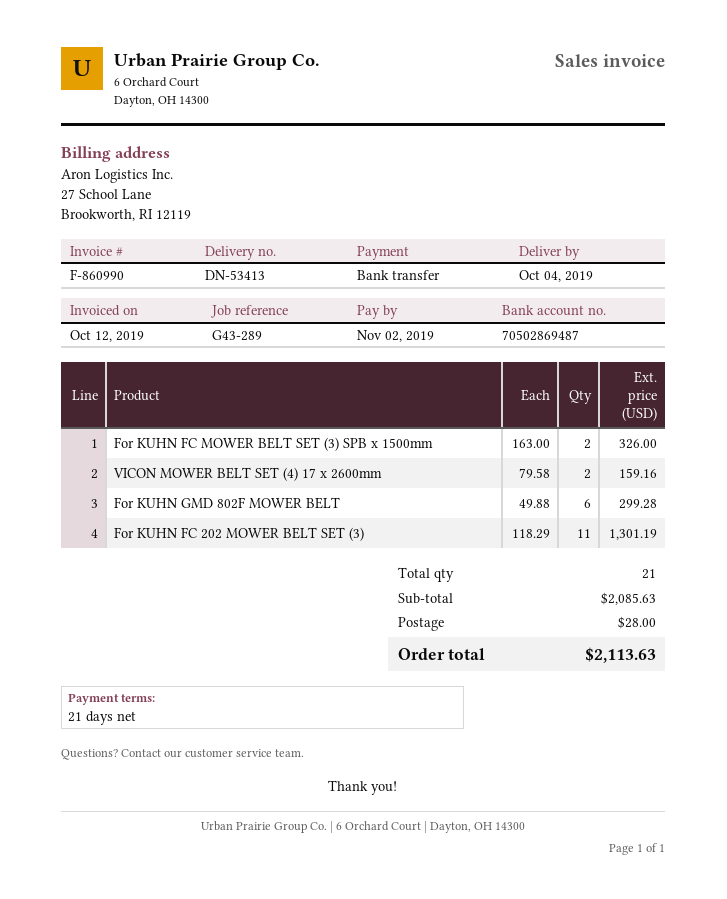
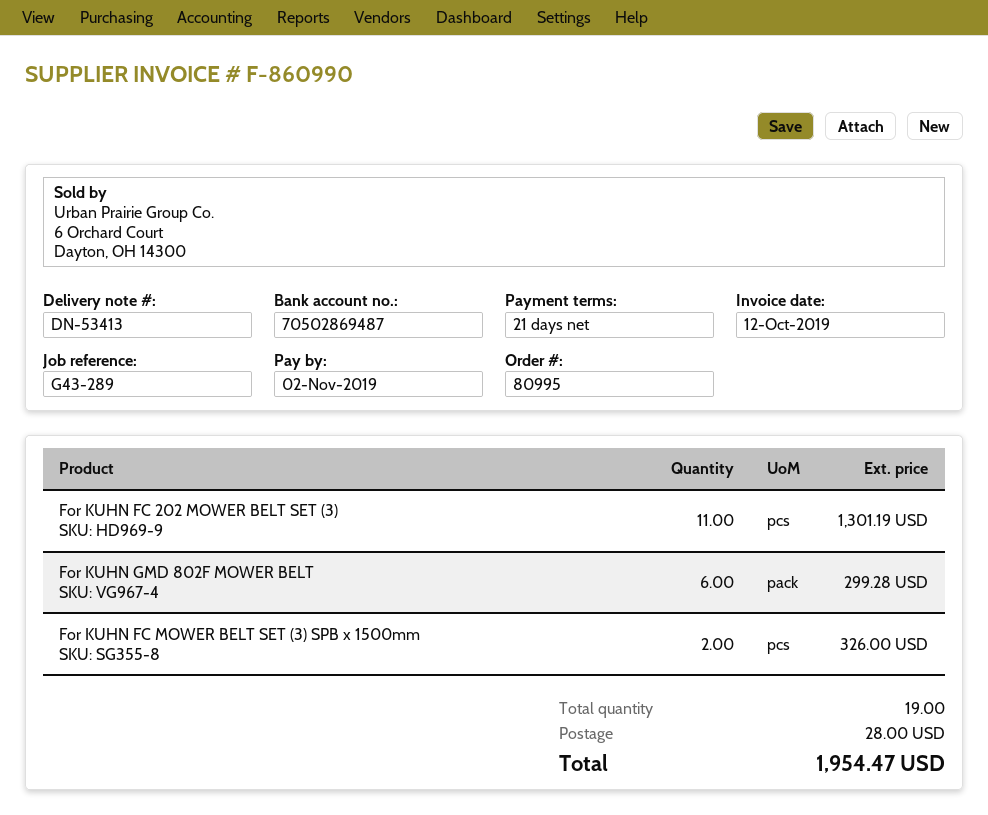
VICON MOWER BELT SET (4) 17 x 2600mm: 2 for 159.16 -> none
total quantity: 21 -> 19
total: 2113.63 -> 1954.47

